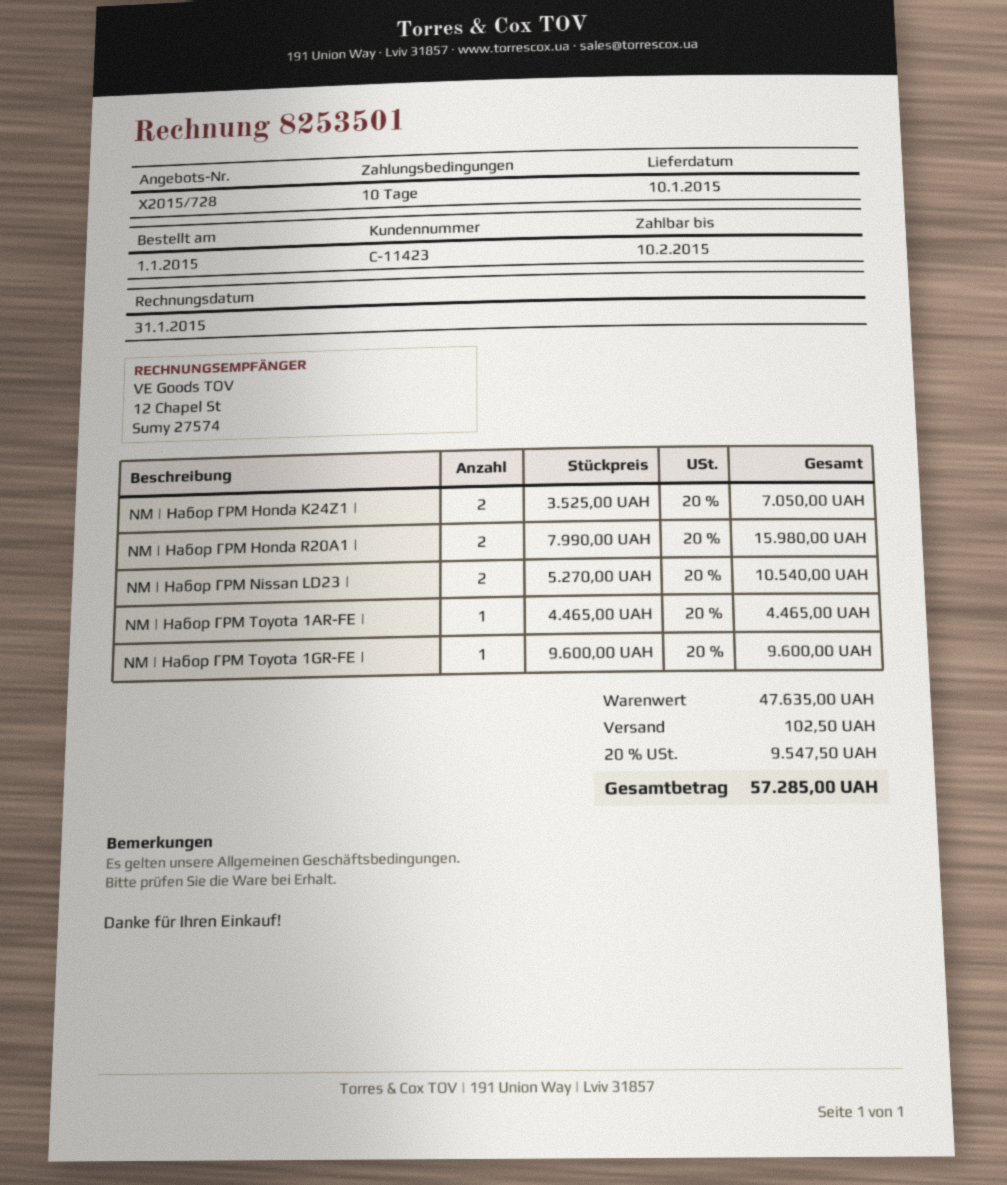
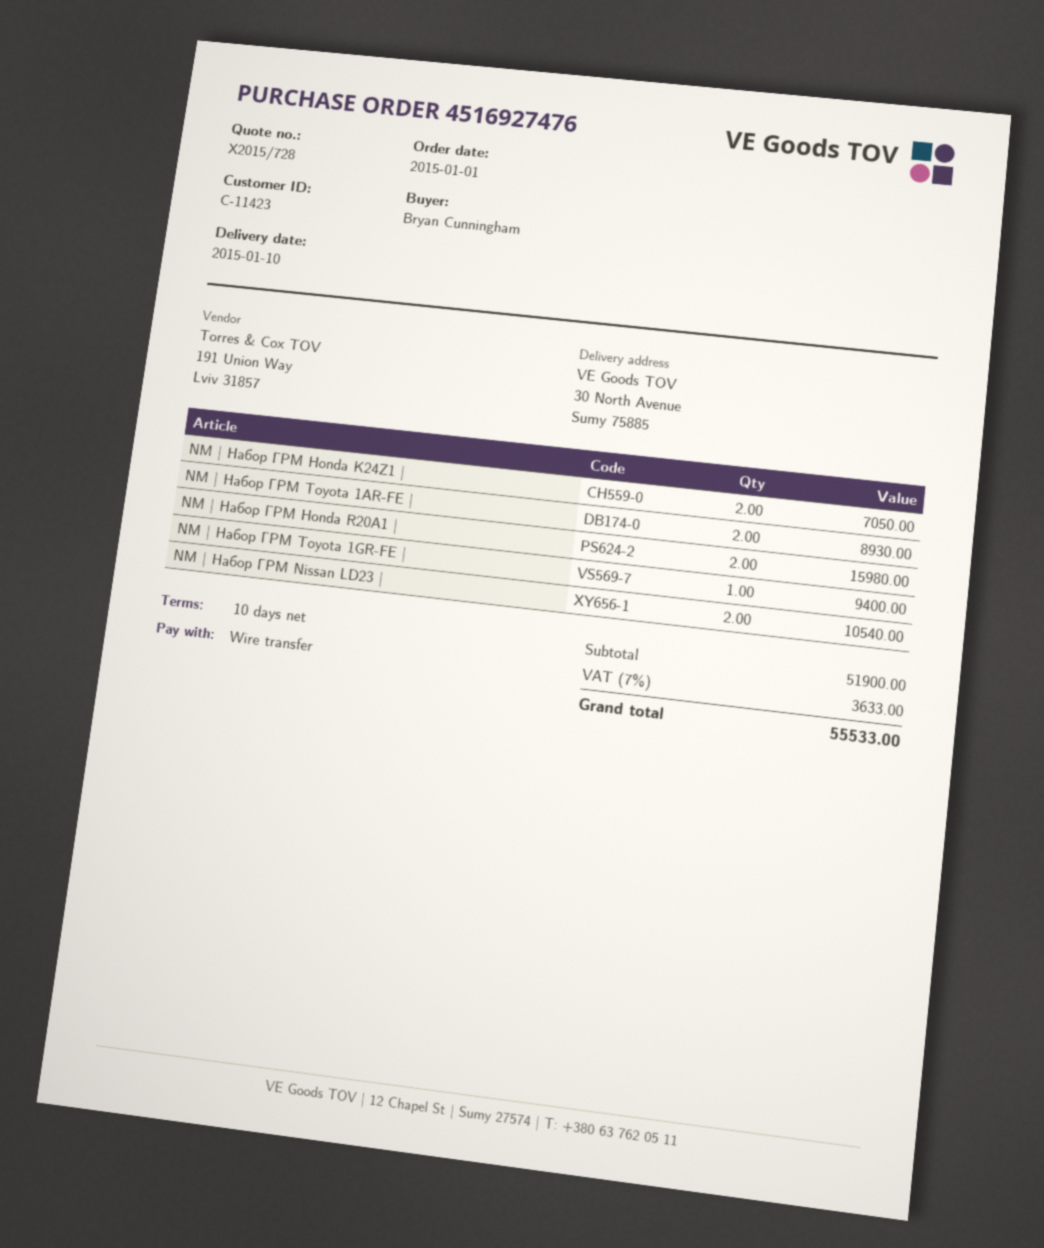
NM | Набор ГРМ Toyota 1AR-FE |: 1 for 4465.00 -> 2 for 8930.00
NM | Набор ГРМ Toyota 1GR-FE |: 1 for 9600.00 -> 1 for 9400.00
subtotal: 47635.00 -> 51900.00
shipping: 102.50 -> none
tax: 20% = 9547.50 -> 7% = 3633.00
total: 57285.00 -> 55533.00

